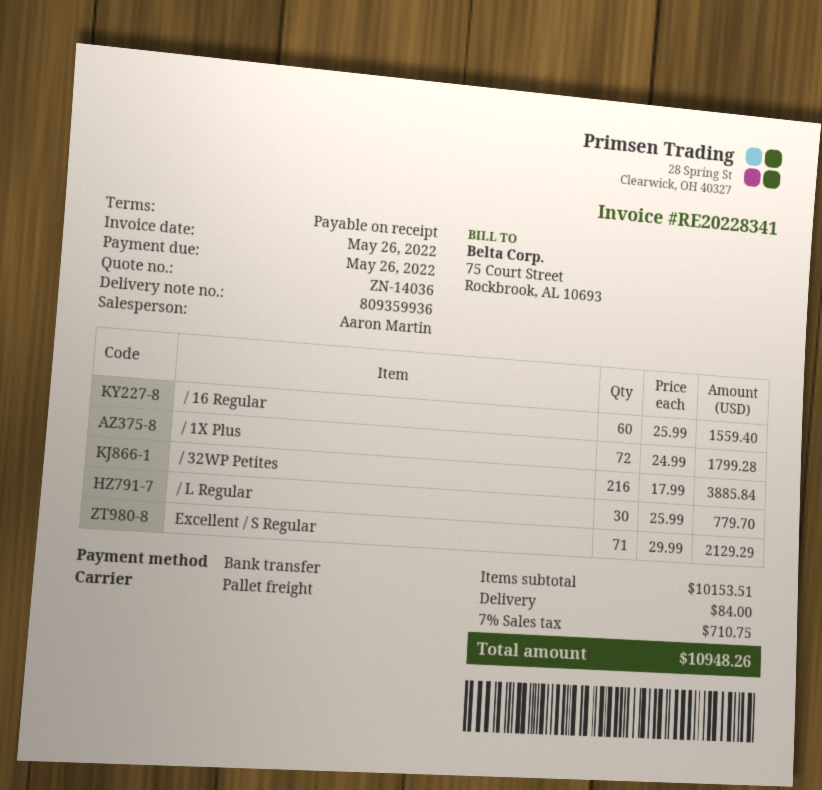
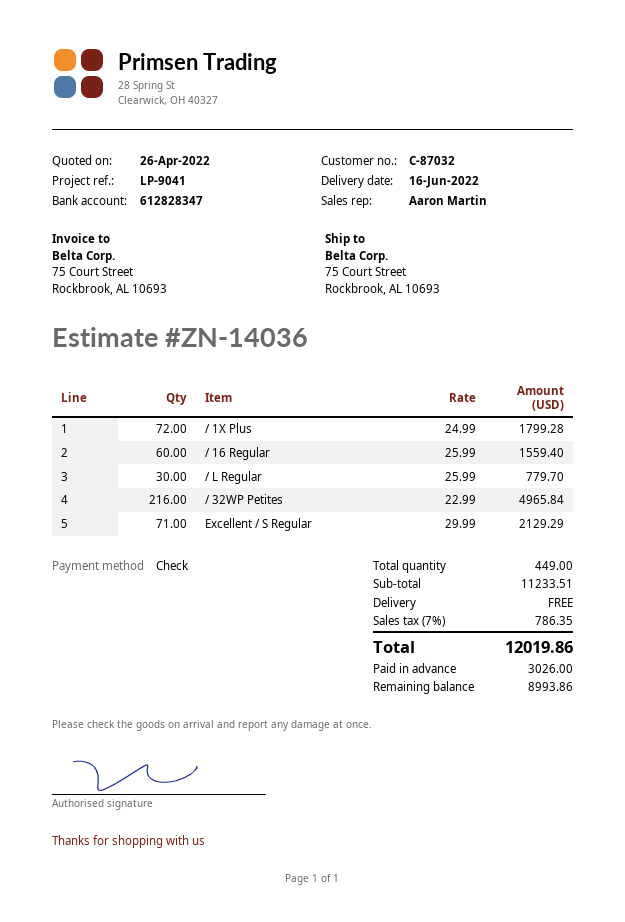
payment method: bank transfer -> cheque
/ 32WP Petites: 216 x 17.99 = 3885.84 -> 216 x 22.99 = 4965.84
subtotal: 10153.51 -> 11233.51
shipping: 84.00 -> 0.00
tax: 7% = 710.75 -> 7% = 786.35
total: 10948.26 -> 12019.86

